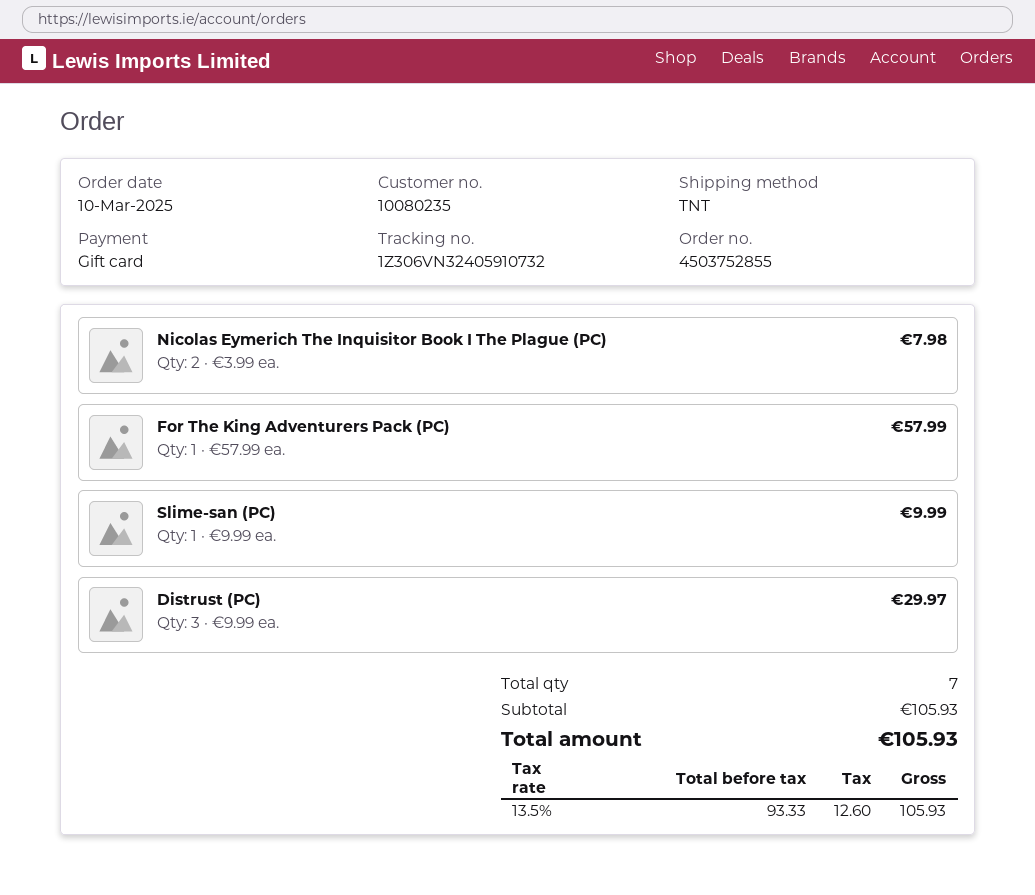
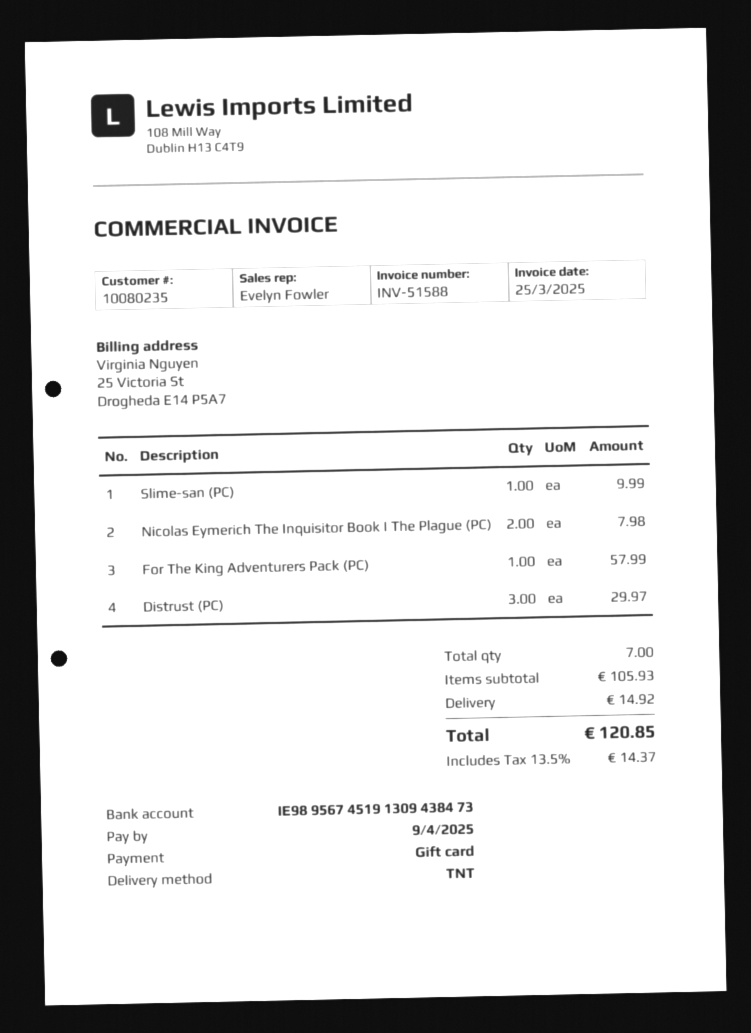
shipping: none -> 14.92
tax: 13.5% = 12.60 -> 13.5% = 14.37
total: 105.93 -> 120.85

